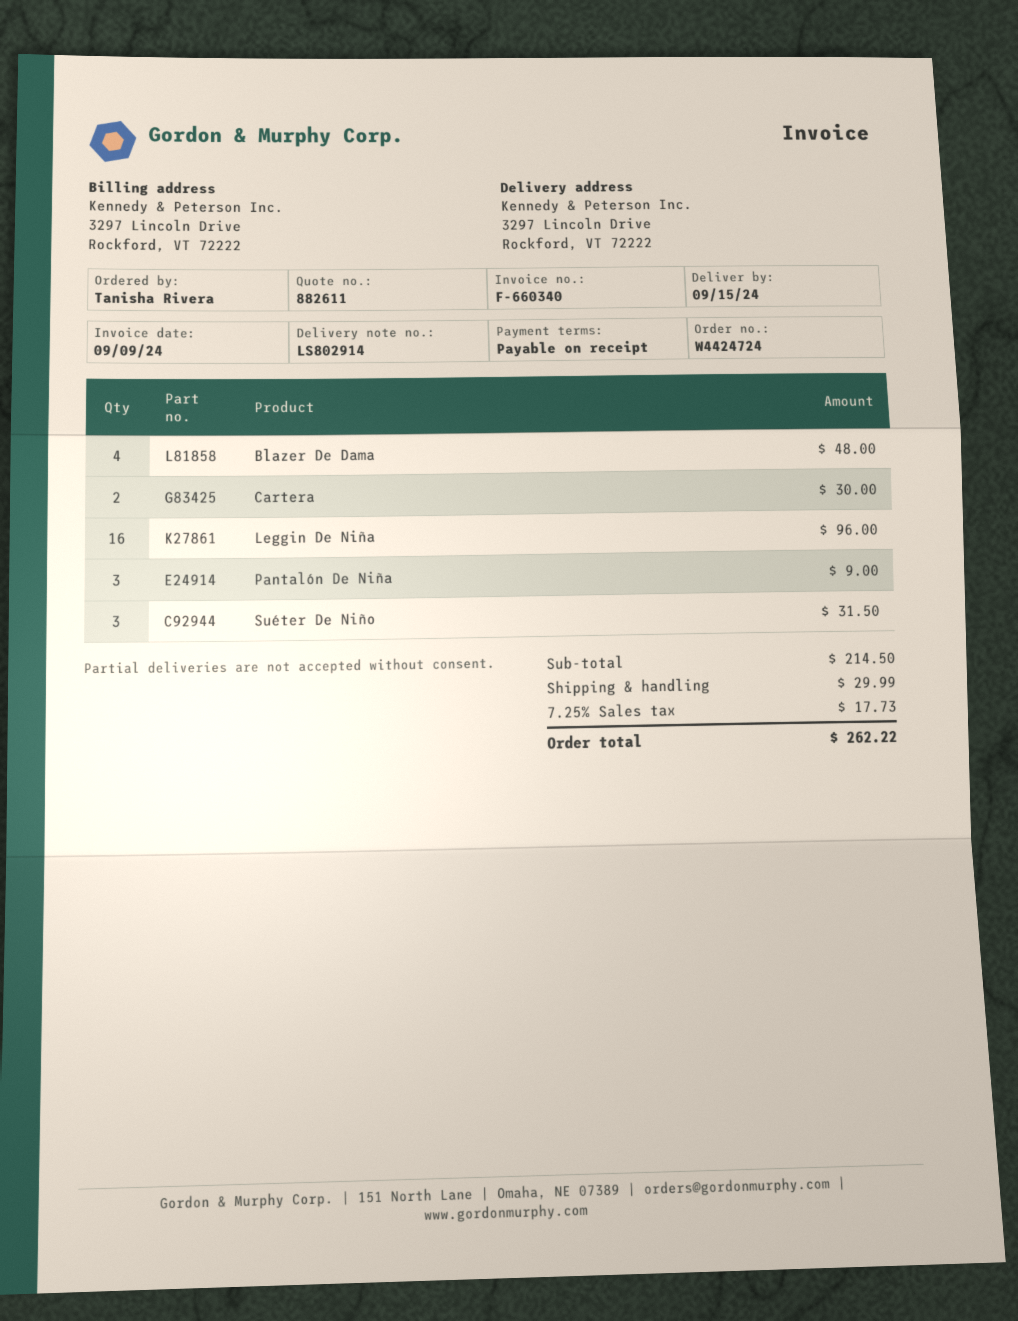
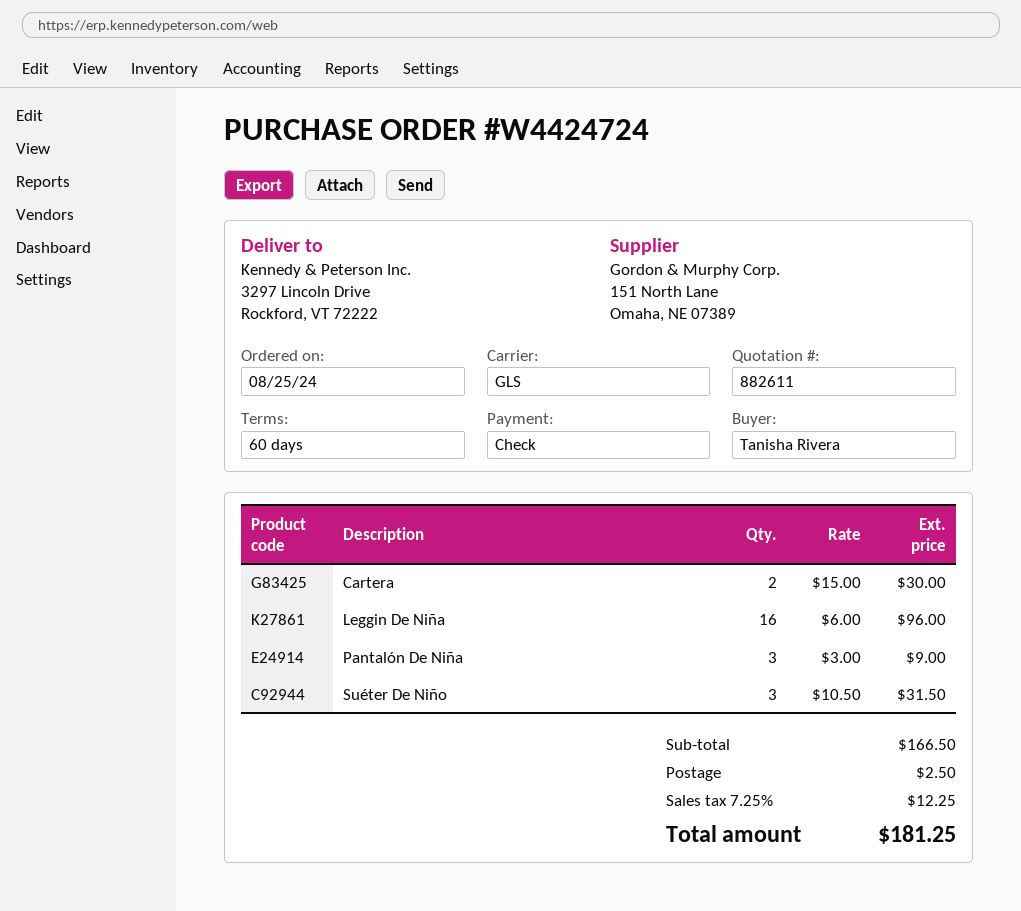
payment terms: on receipt -> 60 days
Blazer De Dama: 4 for 48.00 -> none
subtotal: 214.50 -> 166.50
shipping: 29.99 -> 2.50
tax: 7.25% = 17.73 -> 7.25% = 12.25
total: 262.22 -> 181.25

